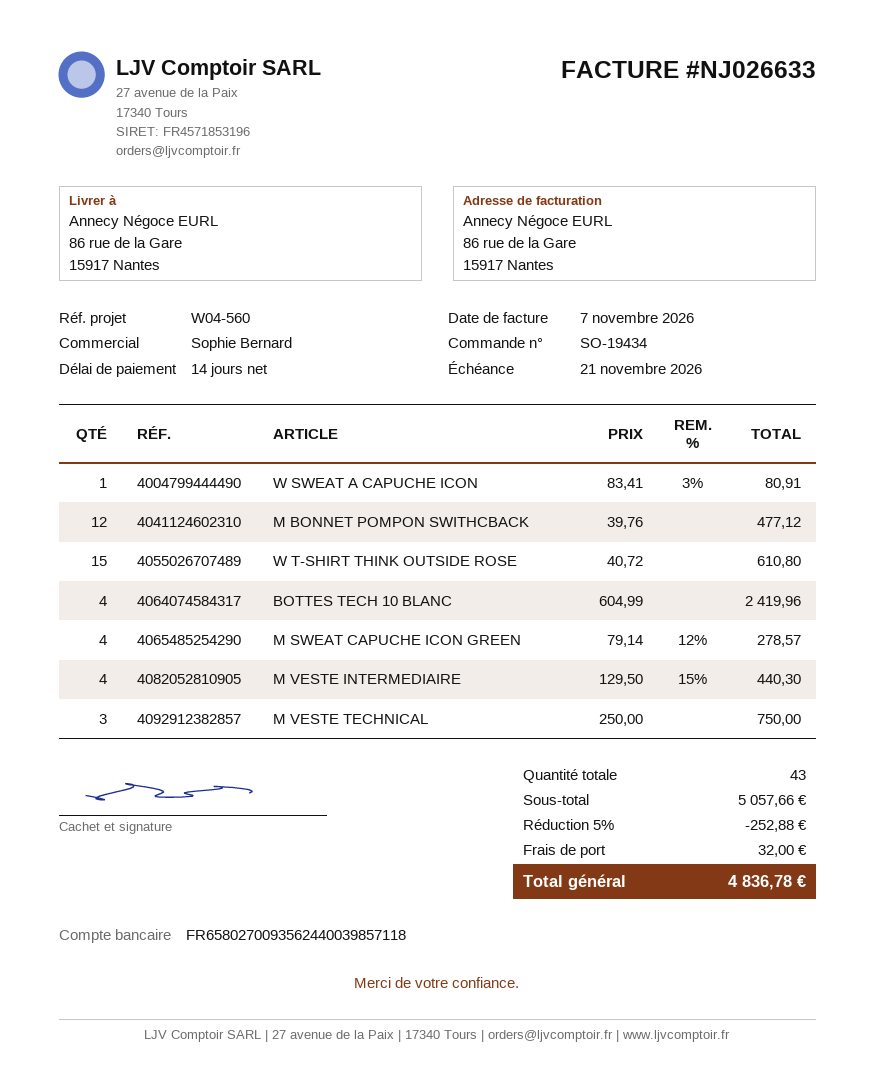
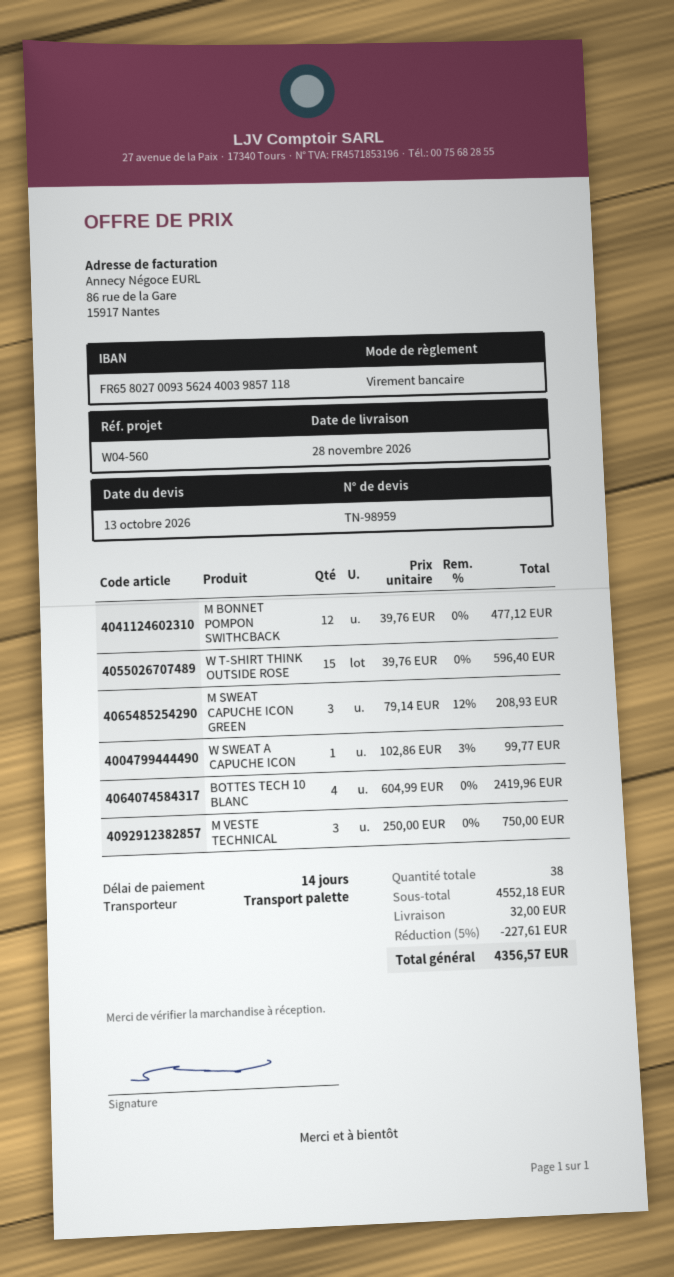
W SWEAT A CAPUCHE ICON: 1 x 83.41 - 3% = 80.91 -> 1 x 102.86 - 3% = 99.77
W T-SHIRT THINK OUTSIDE ROSE: 15 x 40.72 = 610.80 -> 15 x 39.76 = 596.40
M SWEAT CAPUCHE ICON GREEN: 4 x 79.14 - 12% = 278.57 -> 3 x 79.14 - 12% = 208.93
M VESTE INTERMEDIAIRE: 4 x 129.50 - 15% = 440.30 -> none
total quantity: 43 -> 38
subtotal: 5057.66 -> 4552.18
discount: 5% = 252.88 -> 5% = 227.61
total: 4836.78 -> 4356.57

